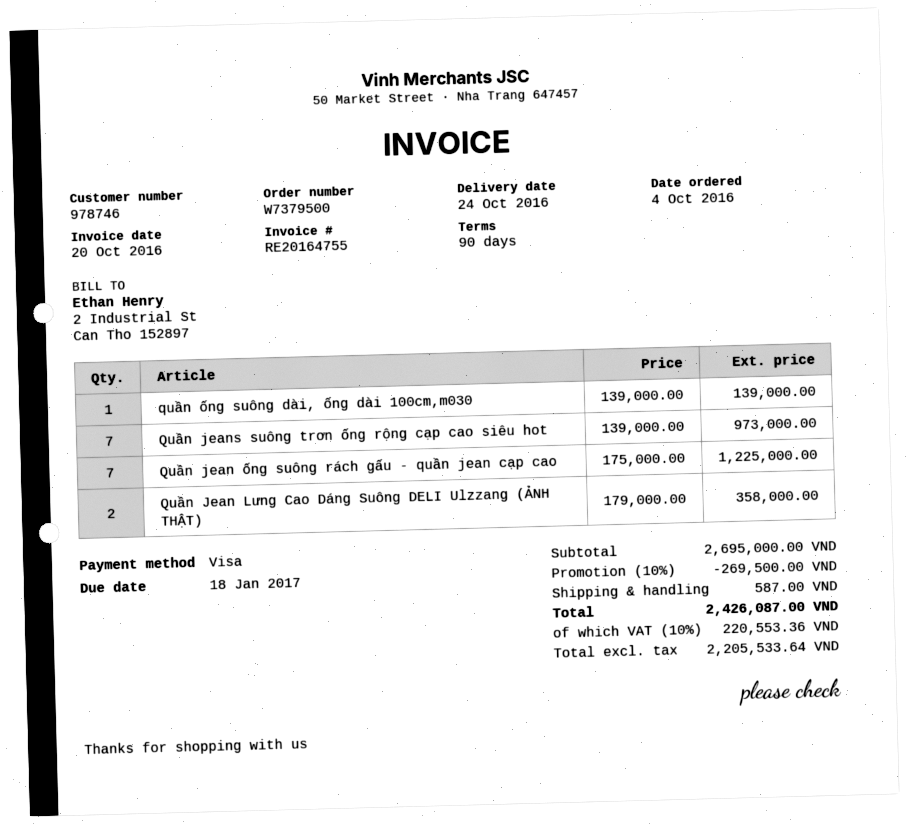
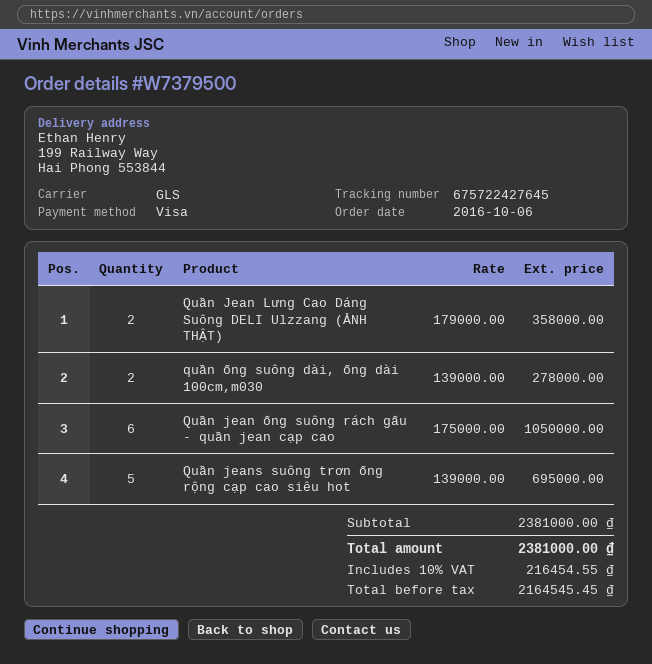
order date: 2016-10-04 -> 2016-10-06
quần ống suông dài, ống dài 100cm,m030: 1 x 139000.00 = 139000.00 -> 2 x 139000.00 = 278000.00
Quần jeans suông trơn ống rộng cạp cao siêu hot: 7 x 139000.00 = 973000.00 -> 5 x 139000.00 = 695000.00
Quần jean ống suông rách gấu - quần jean cạp cao: 7 x 175000.00 = 1225000.00 -> 6 x 175000.00 = 1050000.00
subtotal: 2695000.00 -> 2381000.00
discount: 10% = 269500.00 -> none
shipping: 587.00 -> none
net: 2205533.64 -> 2164545.45
tax: 10% = 220553.36 -> 10% = 216454.55
total: 2426087.00 -> 2381000.00

